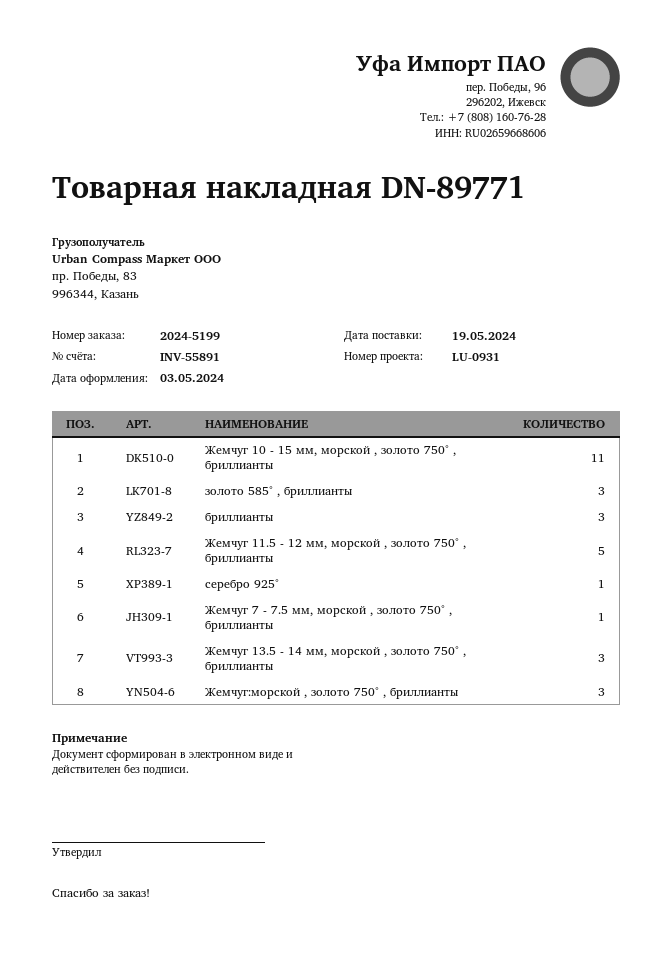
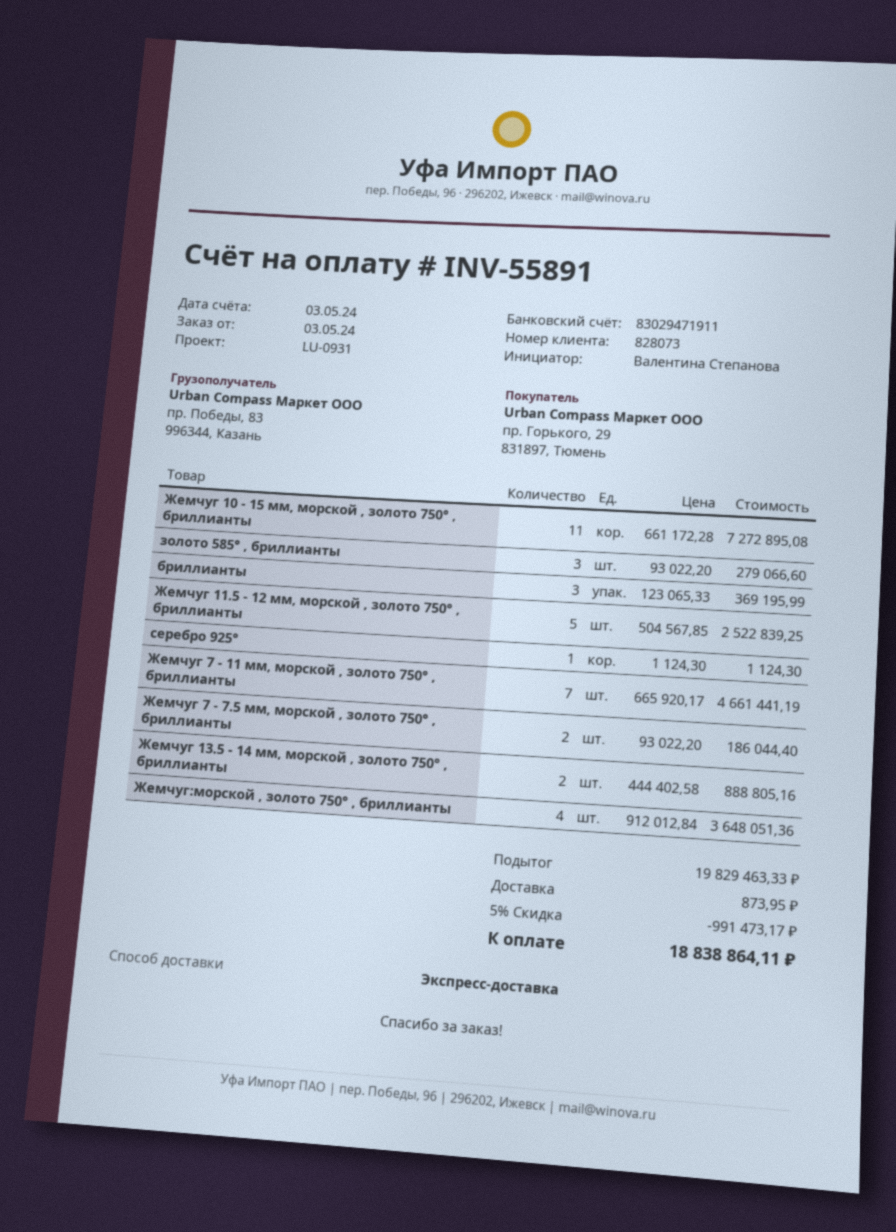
Жемчуг 7 - 7.5 мм, морской , золото 750° , бриллианты: 1 -> 2
Жемчуг 13.5 - 14 мм, морской , золото 750° , бриллианты: 3 -> 2
Жемчуг:морской , золото 750° , бриллианты: 3 -> 4
Жемчуг 7 - 11 мм, морской , золото 750° , бриллианты: none -> 7

